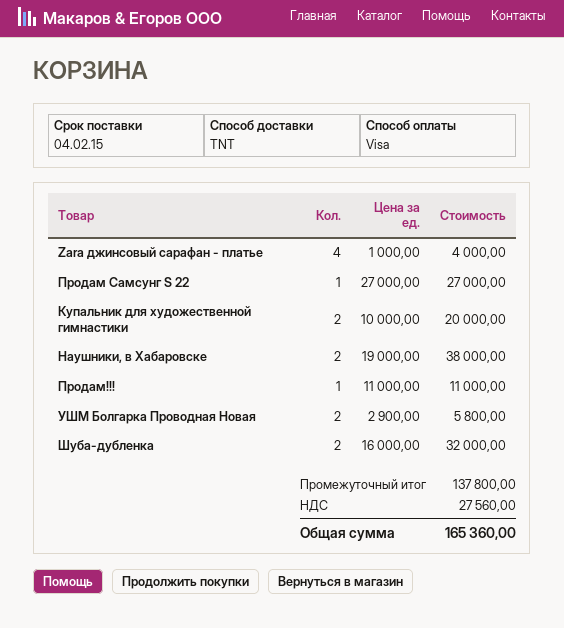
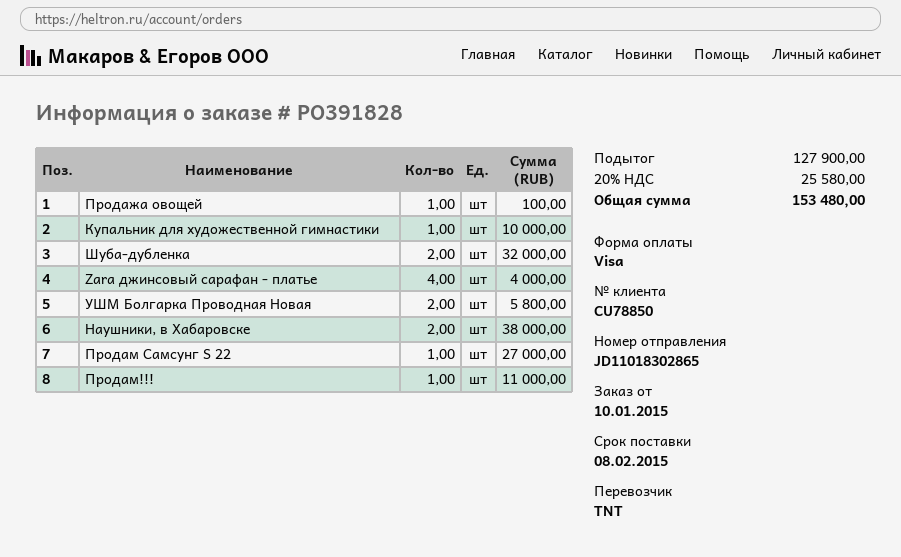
delivery date: 2015-02-04 -> 2015-02-08
Купальник для художественной гимнастики: 2 for 20000.00 -> 1 for 10000.00
Продажа овощей: none -> 1 for 100.00
subtotal: 137800.00 -> 127900.00
tax: 27560.00 -> 25580.00
total: 165360.00 -> 153480.00

